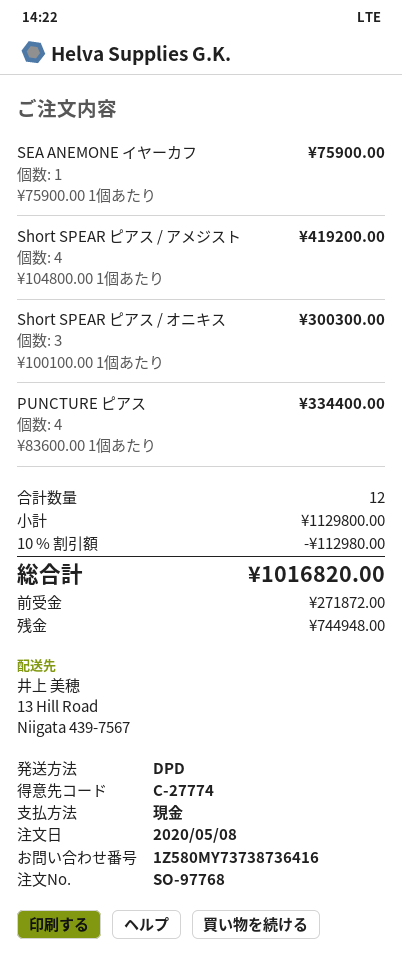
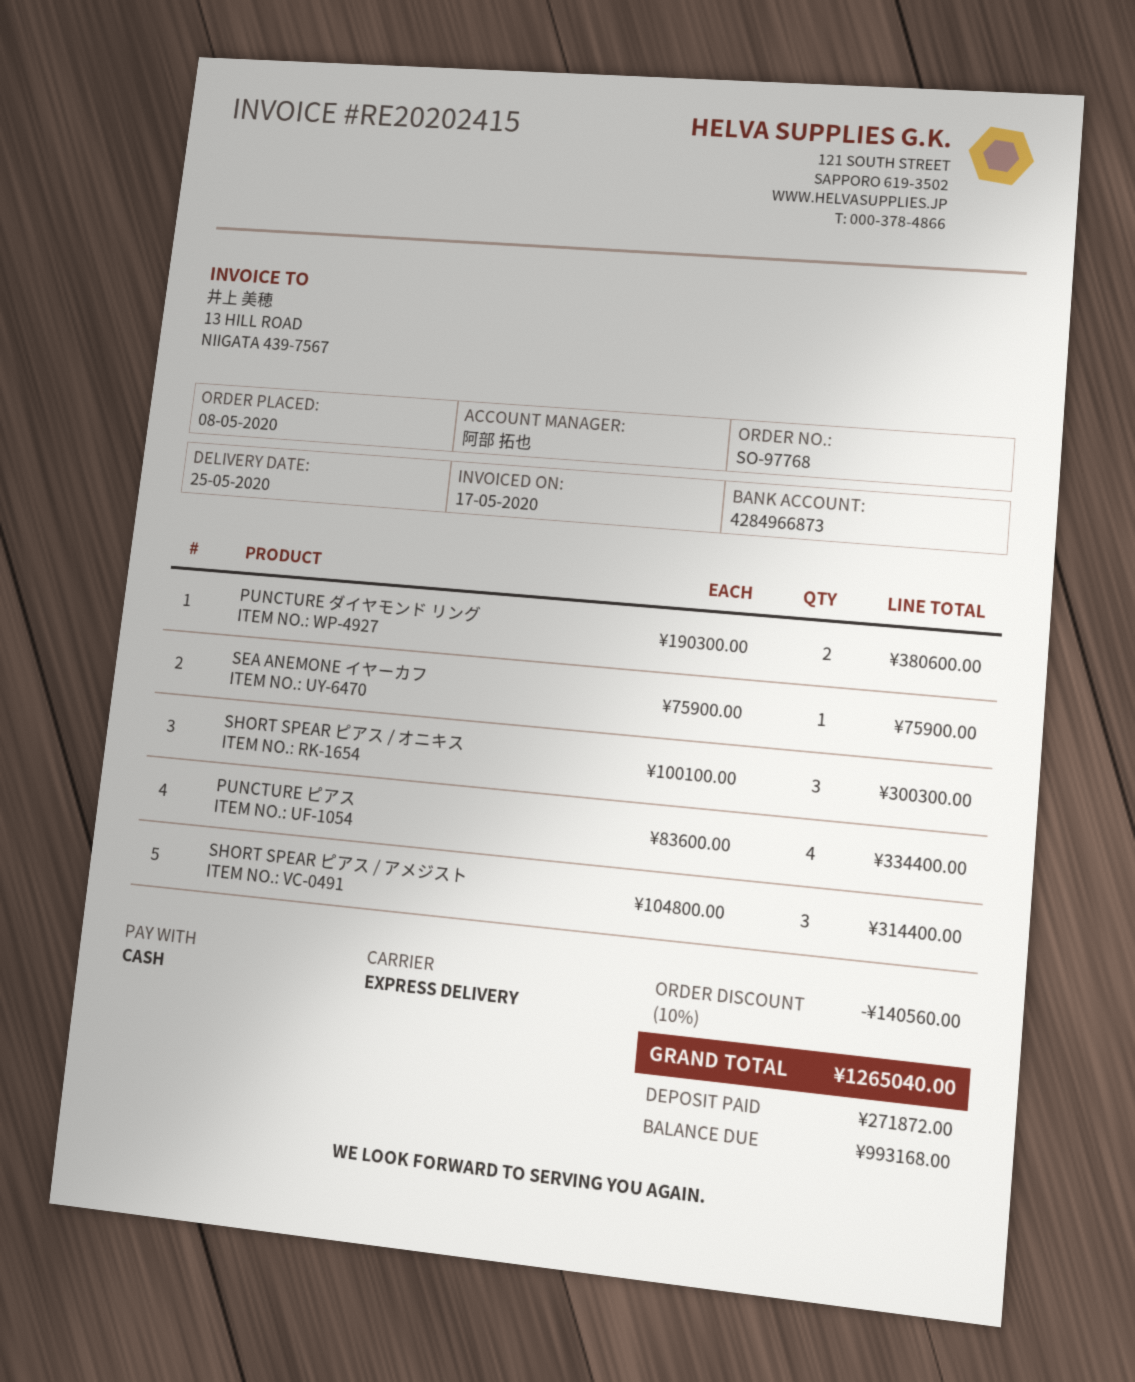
shipping method: DPD -> express
Short SPEAR ピアス / アメジスト: 4 x 104800.00 = 419200.00 -> 3 x 104800.00 = 314400.00
PUNCTURE ダイヤモンド リング: none -> 2 x 190300.00 = 380600.00
discount: 10% = 112980.00 -> 10% = 140560.00
total: 1016820.00 -> 1265040.00
balance: 744948.00 -> 993168.00

